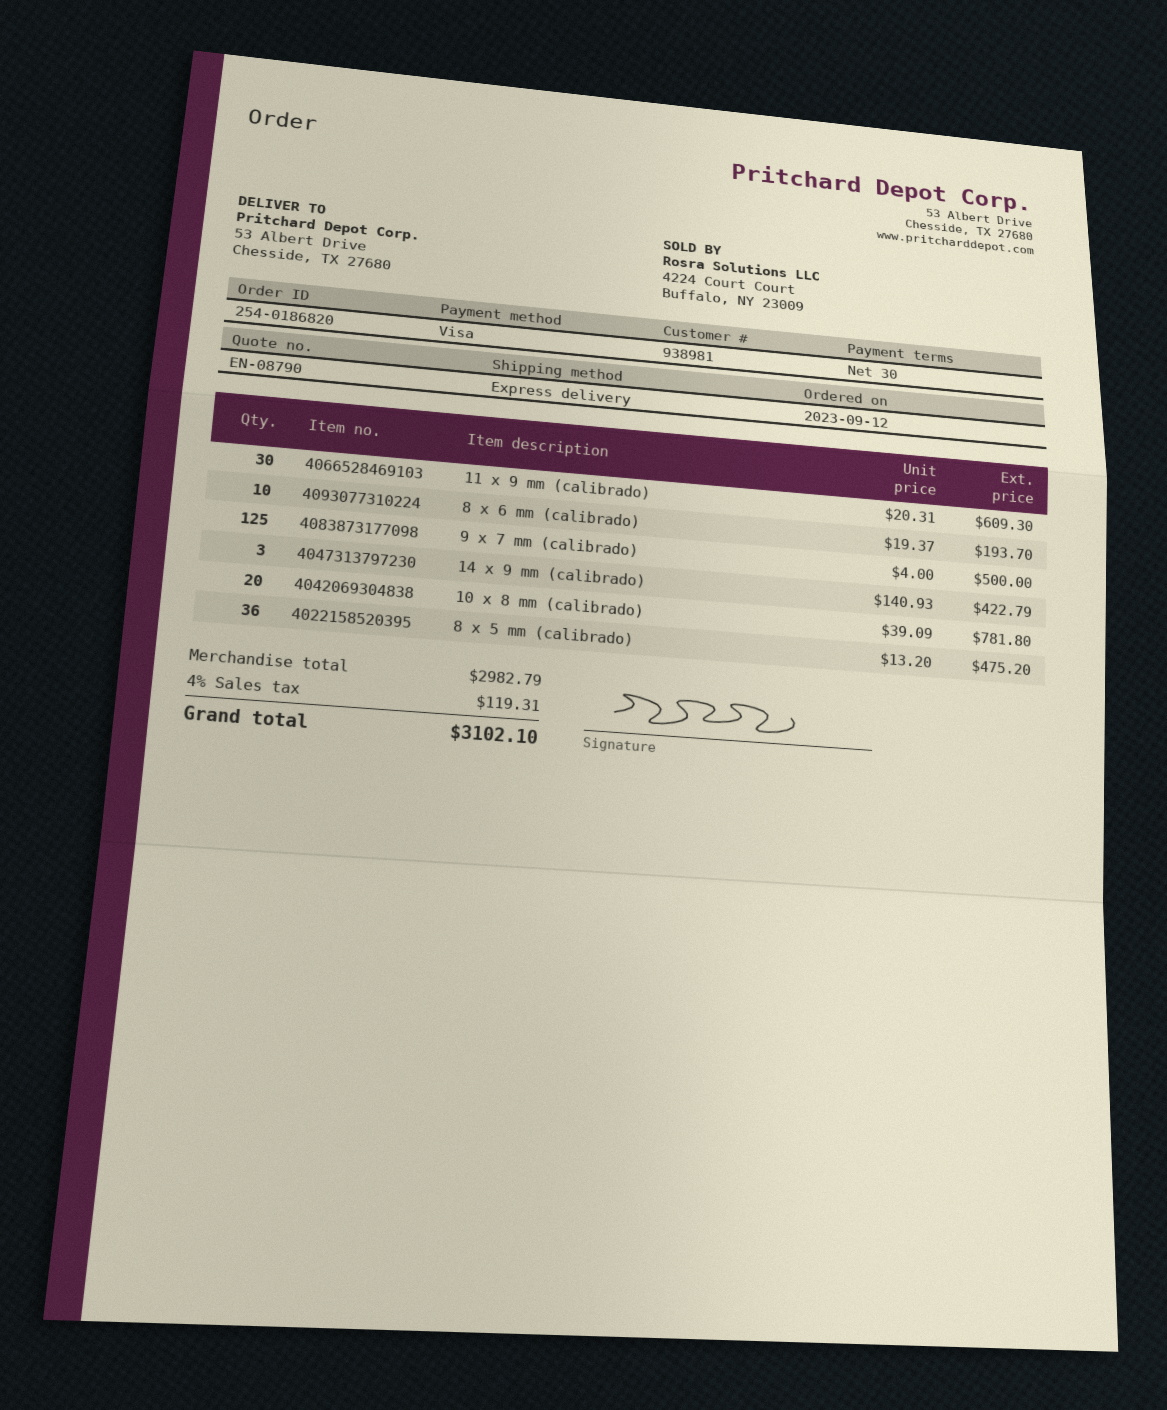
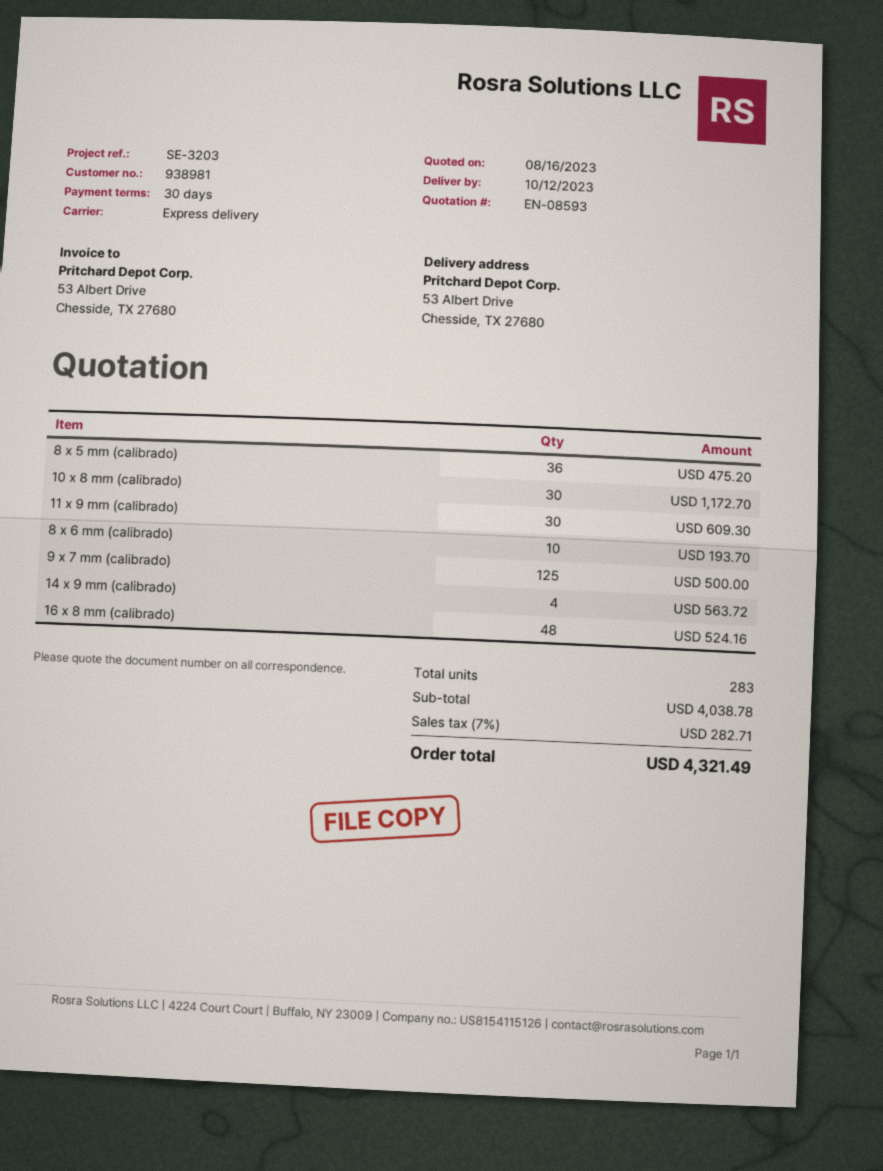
quote number: EN-08790 -> EN-08593
14 x 9 mm (calibrado): 3 for 422.79 -> 4 for 563.72
10 x 8 mm (calibrado): 20 for 781.80 -> 30 for 1172.70
16 x 8 mm (calibrado): none -> 48 for 524.16
subtotal: 2982.79 -> 4038.78
tax: 4% = 119.31 -> 7% = 282.71
total: 3102.10 -> 4321.49

